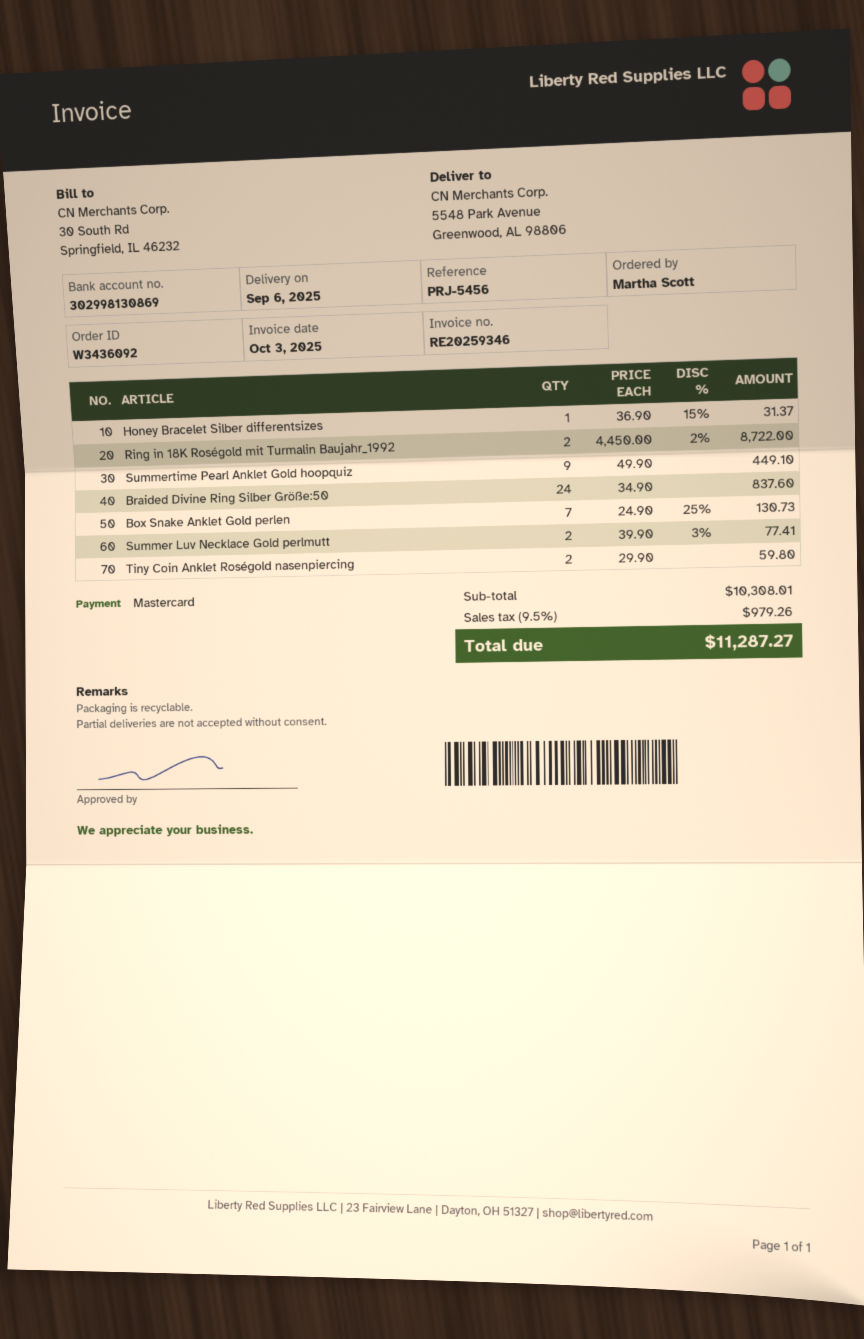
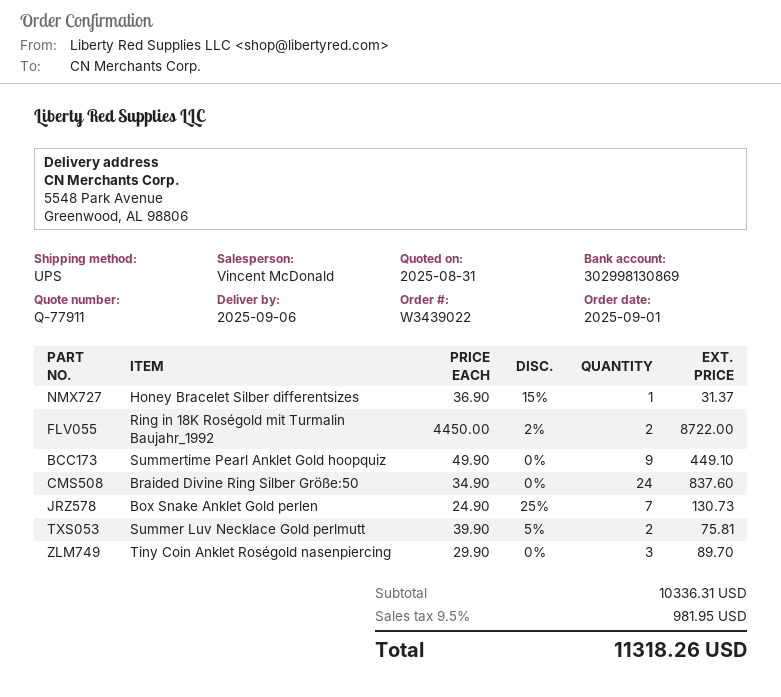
order number: W3436092 -> W3439022
Summer Luv Necklace Gold perlmutt: 2 x 39.90 - 3% = 77.41 -> 2 x 39.90 - 5% = 75.81
Tiny Coin Anklet Roségold nasenpiercing: 2 x 29.90 = 59.80 -> 3 x 29.90 = 89.70
subtotal: 10308.01 -> 10336.31
tax: 9.5% = 979.26 -> 9.5% = 981.95
total: 11287.27 -> 11318.26

